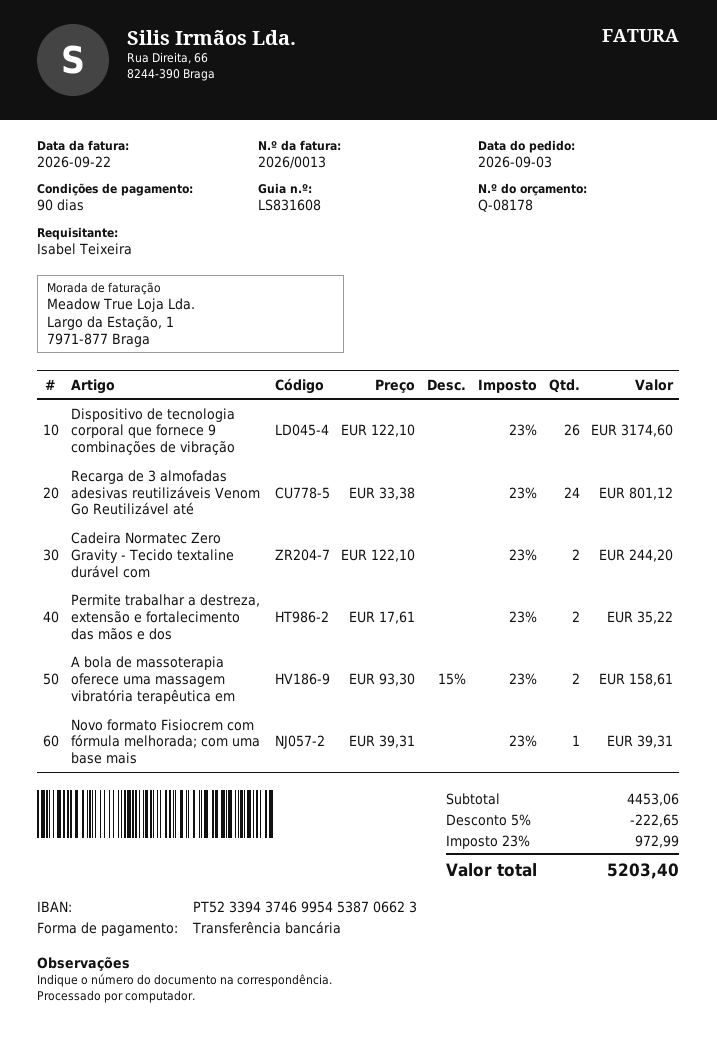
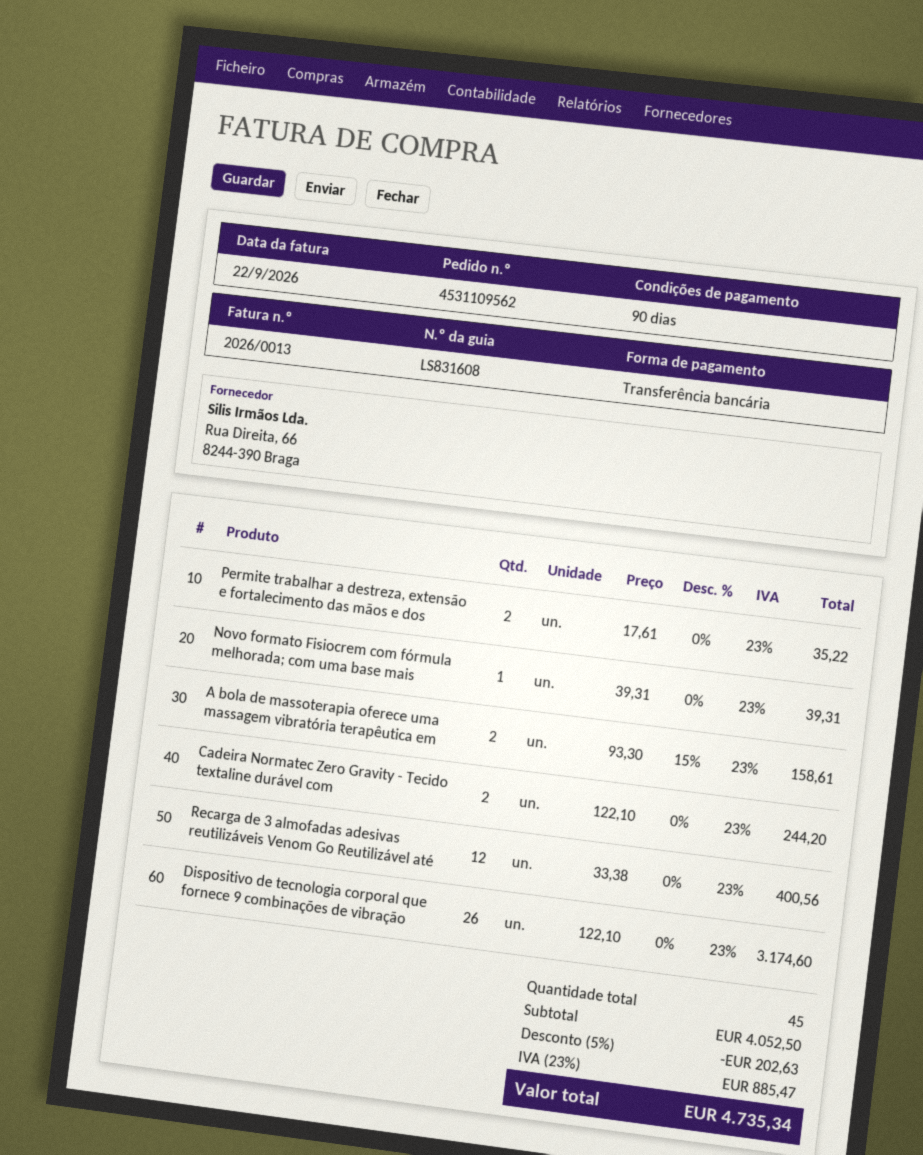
Recarga de 3 almofadas adesivas reutilizáveis Venom Go Reutilizável até: 24 x 33.38 = 801.12 -> 12 x 33.38 = 400.56
subtotal: 4453.06 -> 4052.50
discount: 5% = 222.65 -> 5% = 202.63
tax: 23% = 972.99 -> 23% = 885.47
total: 5203.40 -> 4735.34

